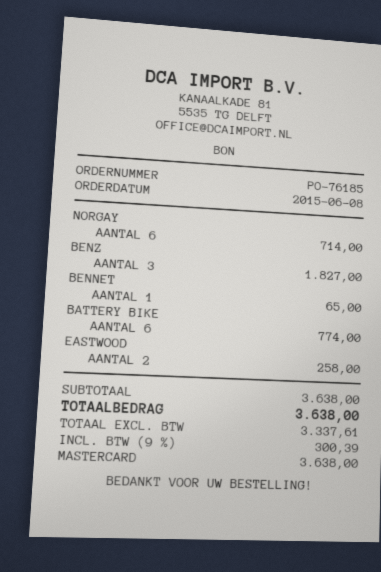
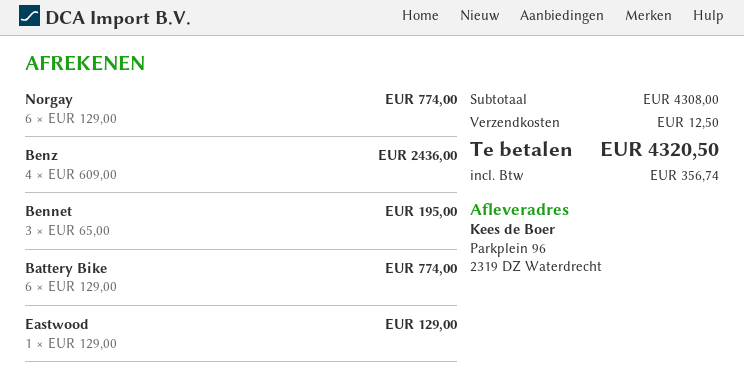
NORGAY: 6 for 714.00 -> 6 for 774.00
BENZ: 3 for 1827.00 -> 4 for 2436.00
BENNET: 1 for 65.00 -> 3 for 195.00
EASTWOOD: 2 for 258.00 -> 1 for 129.00
subtotal: 3638.00 -> 4308.00
shipping: none -> 12.50
tax: 300.39 -> 356.74
total: 3638.00 -> 4320.50

